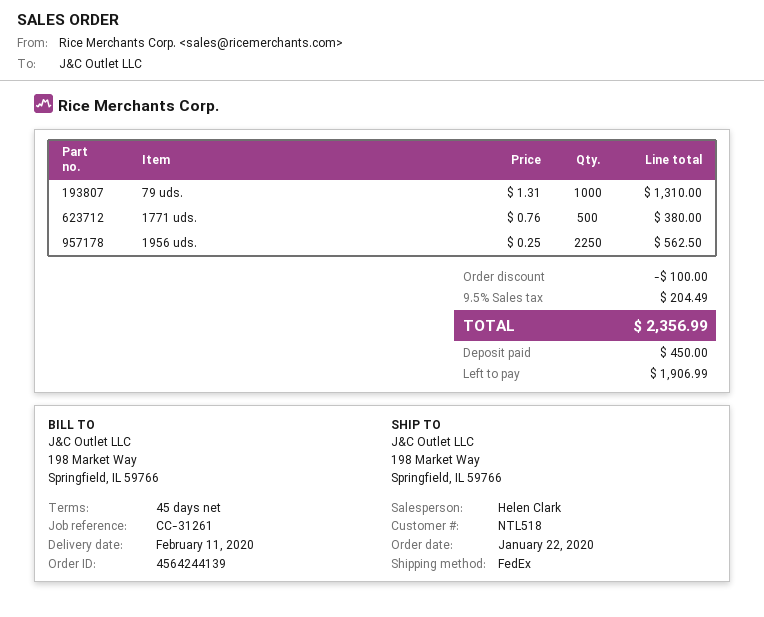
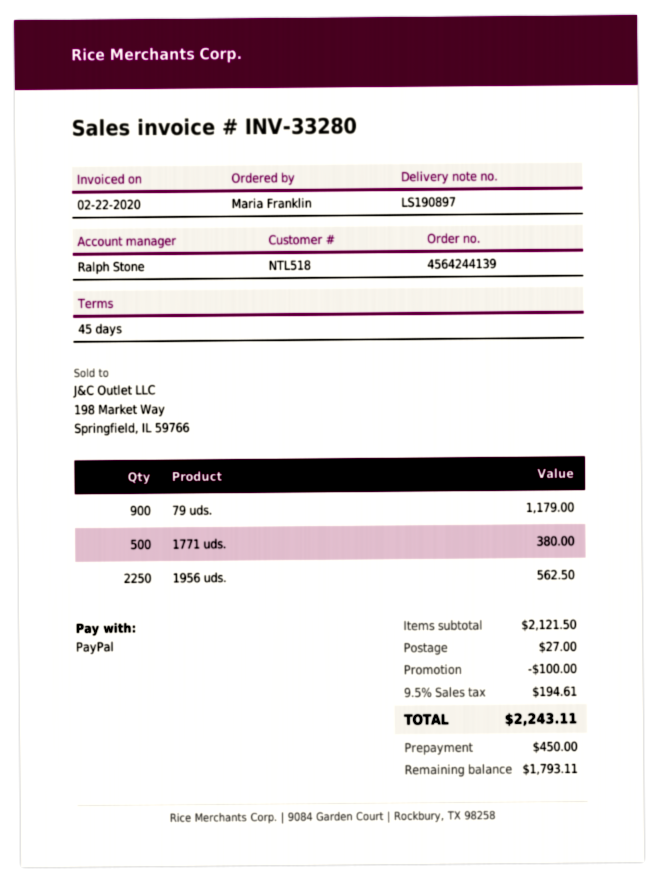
sales rep: Helen Clark -> Ralph Stone
79 uds.: 1000 for 1310.00 -> 900 for 1179.00
shipping: none -> 27.00
tax: 9.5% = 204.49 -> 9.5% = 194.61
total: 2356.99 -> 2243.11
balance: 1906.99 -> 1793.11

